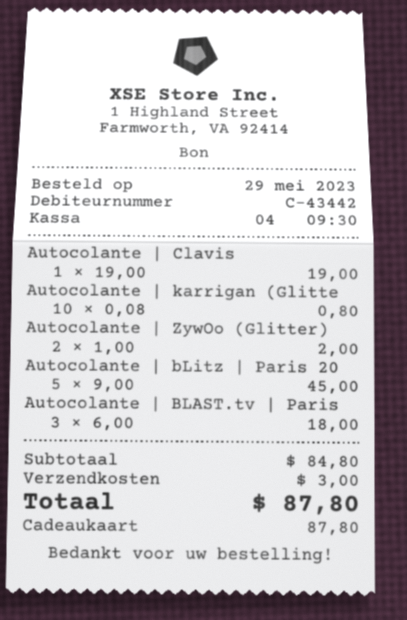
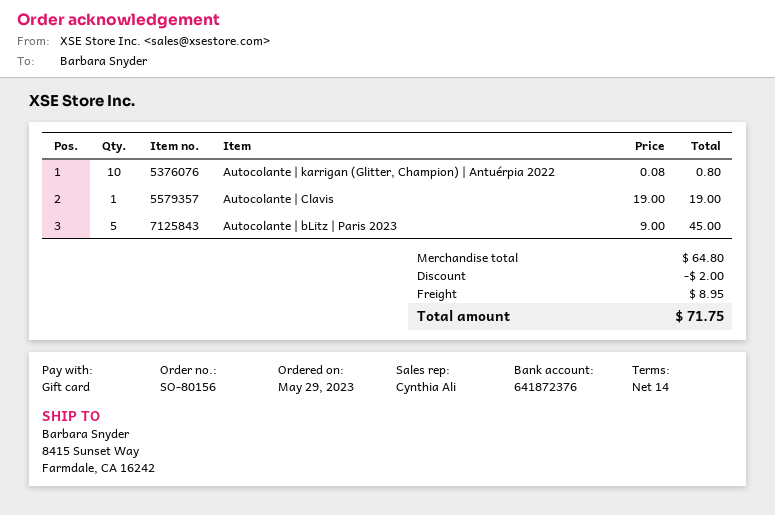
Autocolante | ZywOo (Glitter): 2 x 1.00 = 2.00 -> none
Autocolante | BLAST.tv | Paris: 3 x 6.00 = 18.00 -> none
subtotal: 84.80 -> 64.80
discount: none -> 2.00
shipping: 3.00 -> 8.95
total: 87.80 -> 71.75

